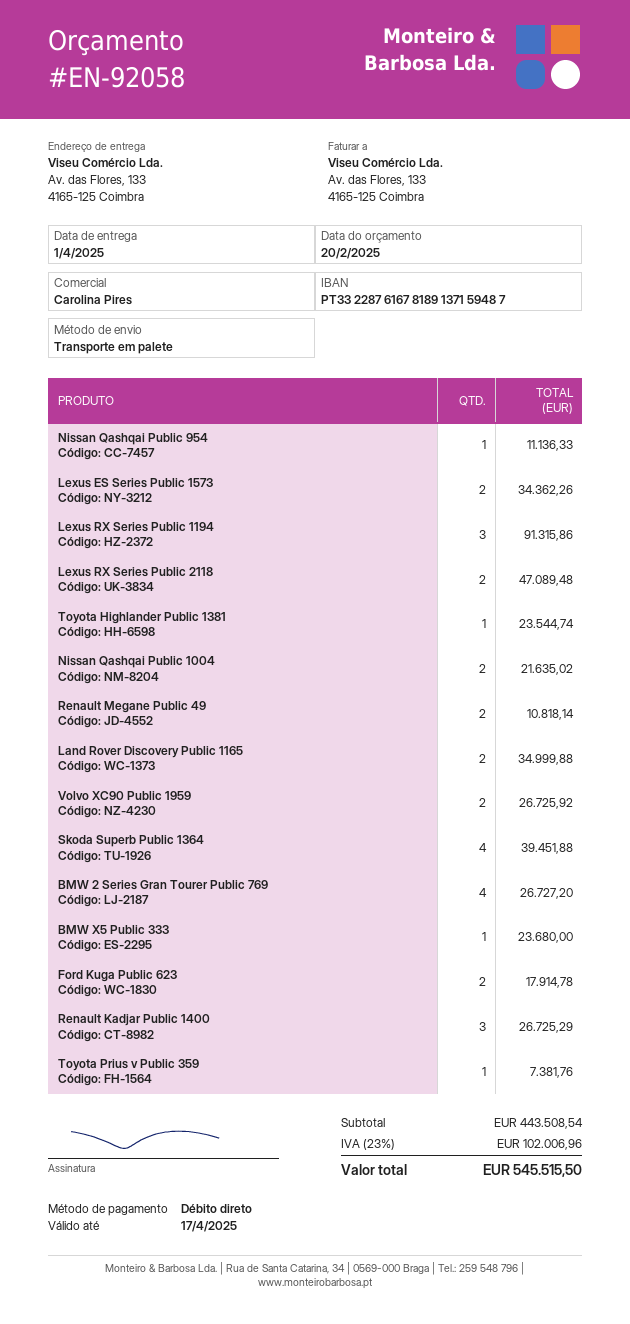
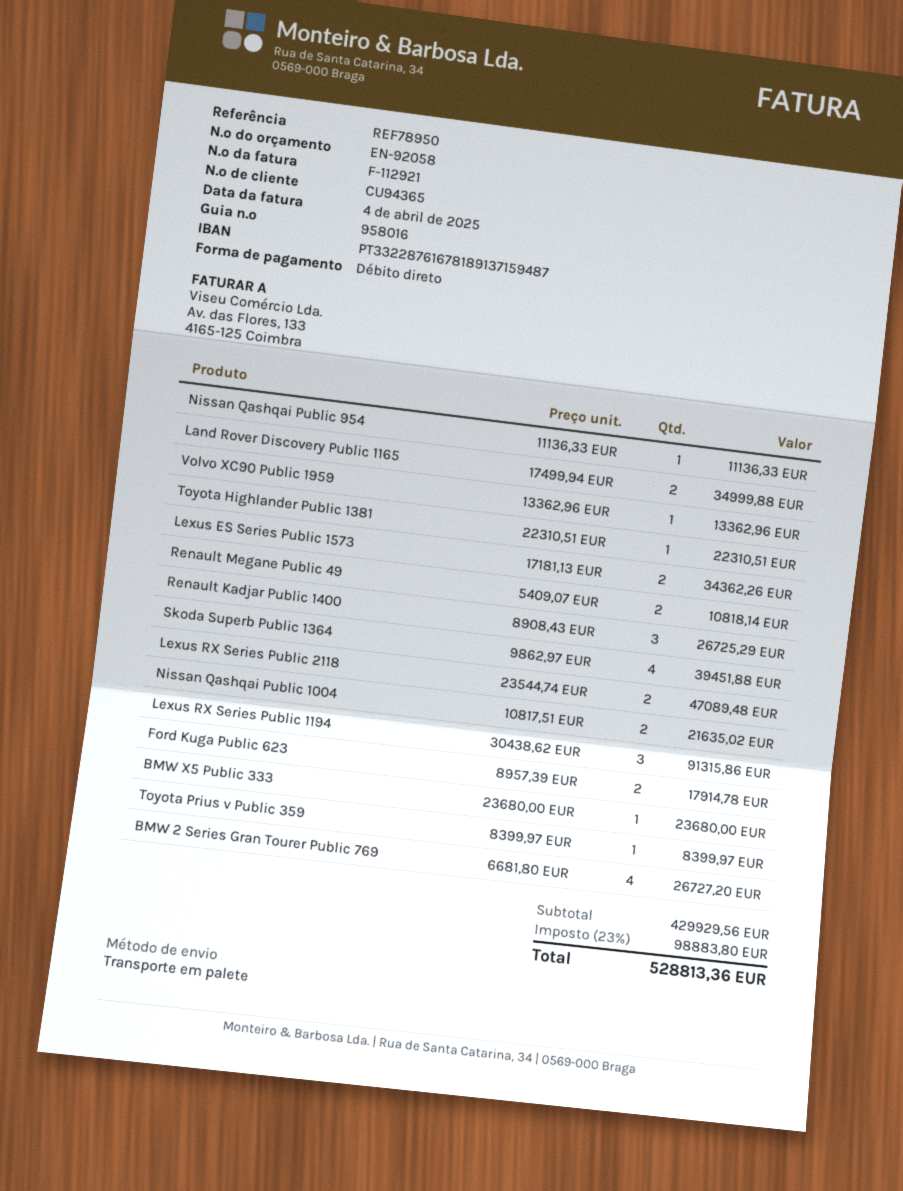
Toyota Highlander Public 1381: 1 for 23544.74 -> 1 for 22310.51
Volvo XC90 Public 1959: 2 for 26725.92 -> 1 for 13362.96
Toyota Prius v Public 359: 1 for 7381.76 -> 1 for 8399.97
subtotal: 443508.54 -> 429929.56
tax: 23% = 102006.96 -> 23% = 98883.80
total: 545515.50 -> 528813.36

